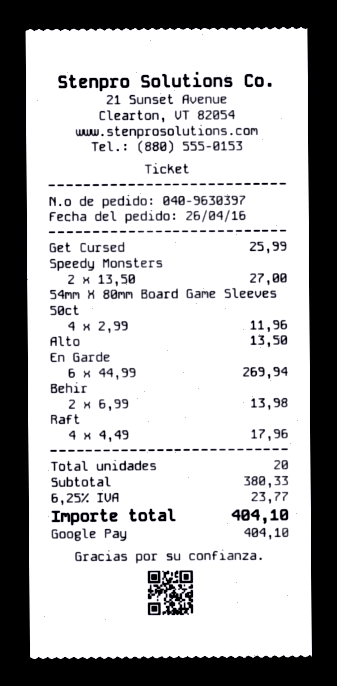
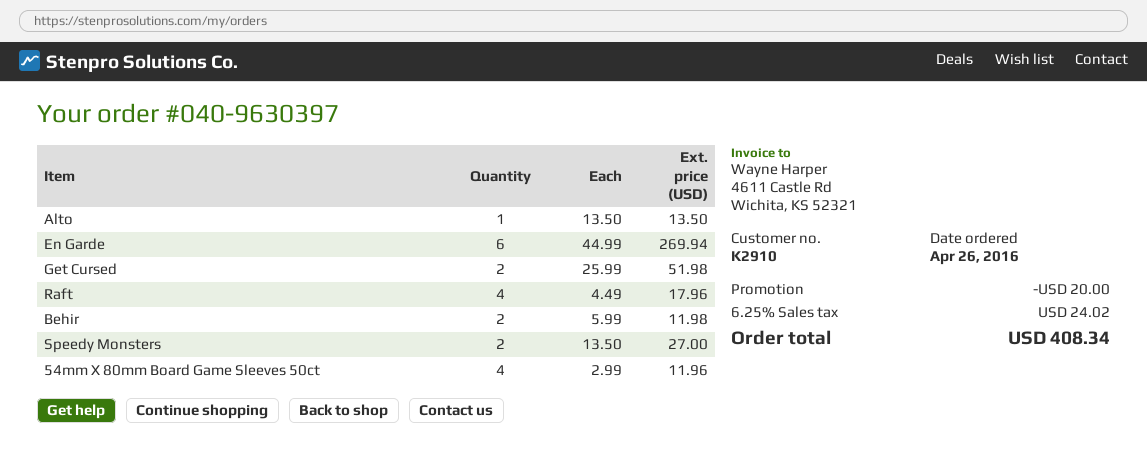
Get Cursed: 1 x 25.99 = 25.99 -> 2 x 25.99 = 51.98
Behir: 2 x 6.99 = 13.98 -> 2 x 5.99 = 11.98
discount: none -> 20.00
tax: 6.25% = 23.77 -> 6.25% = 24.02
total: 404.10 -> 408.34

